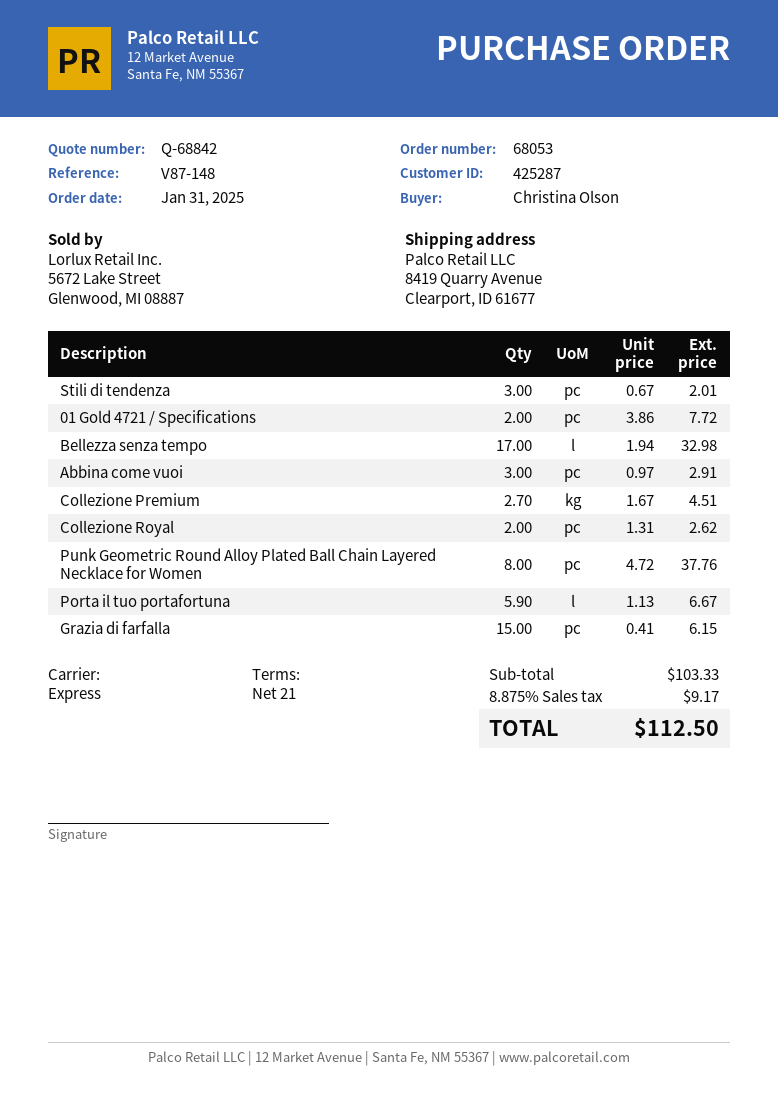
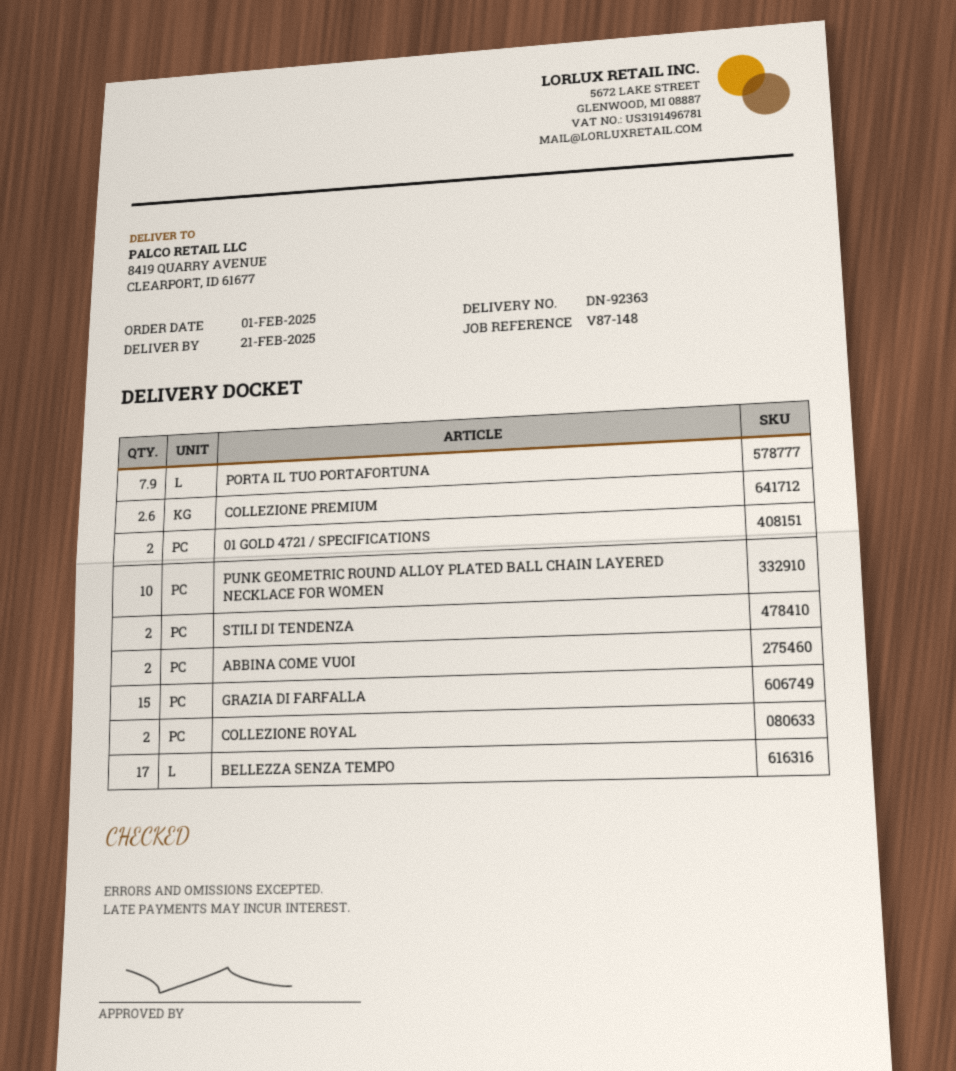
order date: 2025-01-31 -> 2025-02-01
Stili di tendenza: 3 -> 2
Abbina come vuoi: 3 -> 2
Collezione Premium: 2.7 -> 2.6
Punk Geometric Round Alloy Plated Ball Chain Layered Necklace for Women: 8 -> 10
Porta il tuo portafortuna: 5.9 -> 7.9

